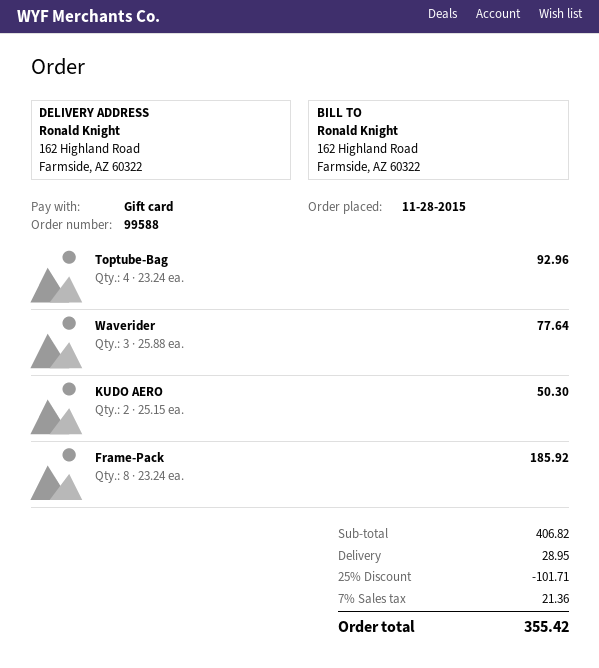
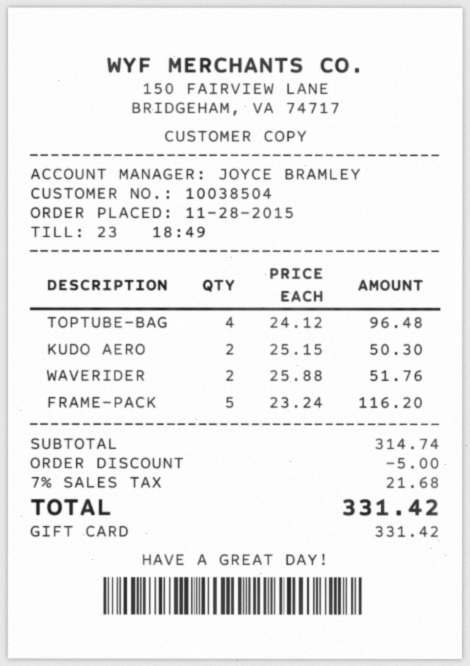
Toptube-Bag: 4 x 23.24 = 92.96 -> 4 x 24.12 = 96.48
Waverider: 3 x 25.88 = 77.64 -> 2 x 25.88 = 51.76
Frame-Pack: 8 x 23.24 = 185.92 -> 5 x 23.24 = 116.20
subtotal: 406.82 -> 314.74
discount: 101.71 -> 5.00
shipping: 28.95 -> none
tax: 7% = 21.36 -> 7% = 21.68
total: 355.42 -> 331.42

